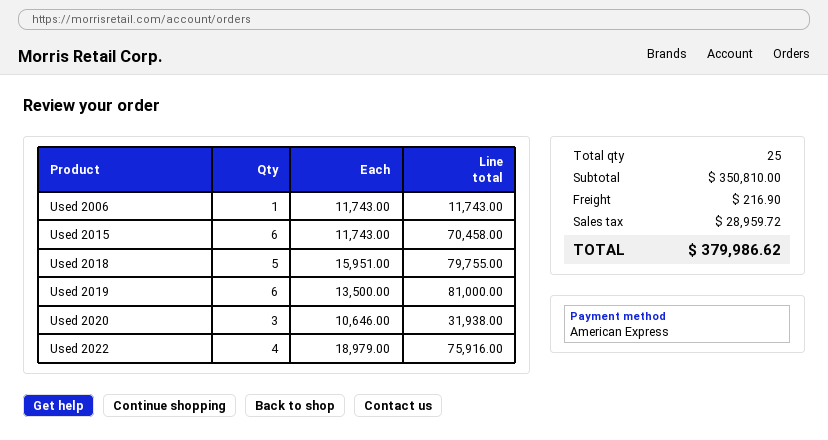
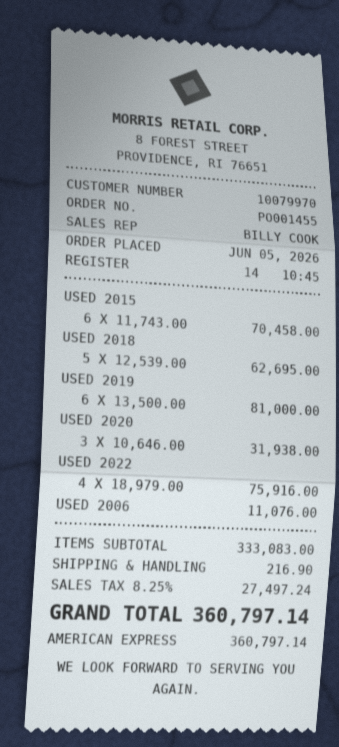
Used 2006: 1 x 11743.00 = 11743.00 -> 1 x 11076.00 = 11076.00
Used 2018: 5 x 15951.00 = 79755.00 -> 5 x 12539.00 = 62695.00
subtotal: 350810.00 -> 333083.00
tax: 28959.72 -> 27497.24
total: 379986.62 -> 360797.14

